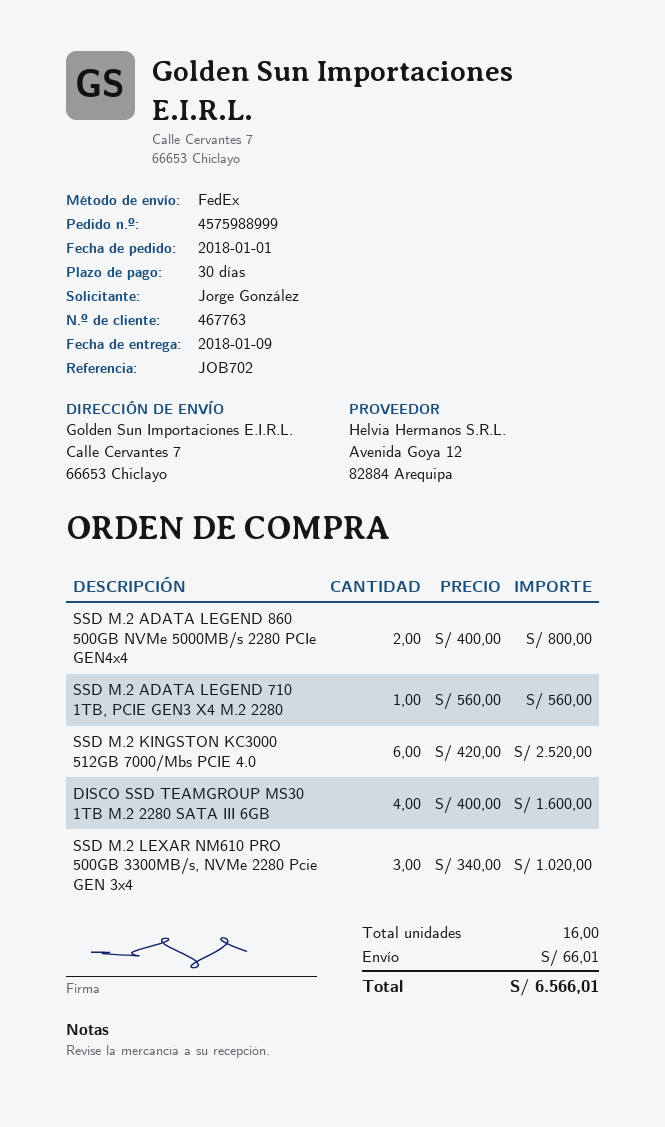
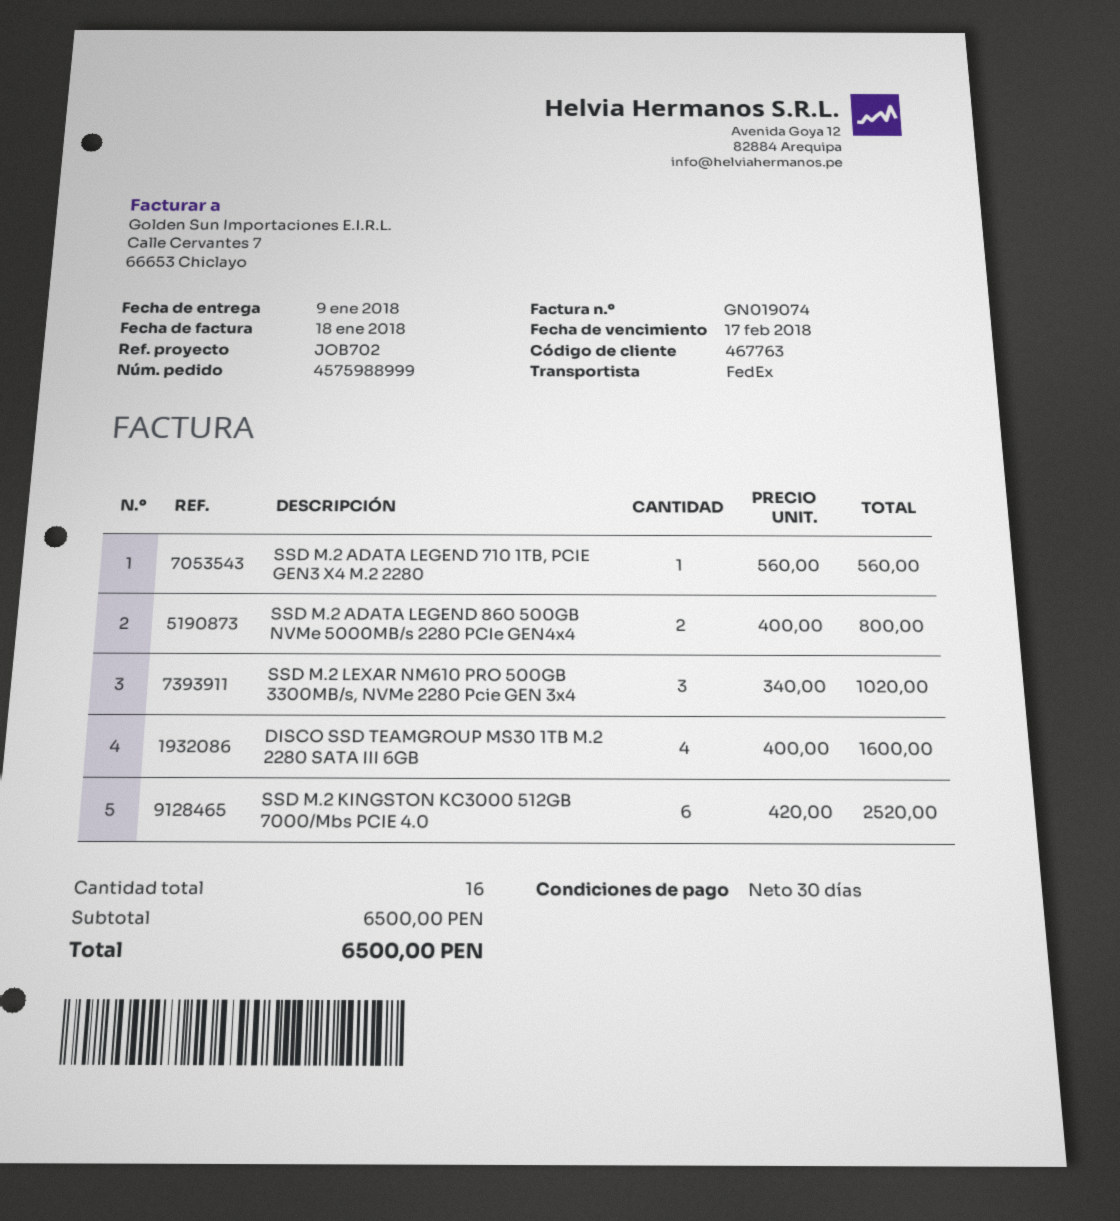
shipping: 66.01 -> none
total: 6566.01 -> 6500.00

